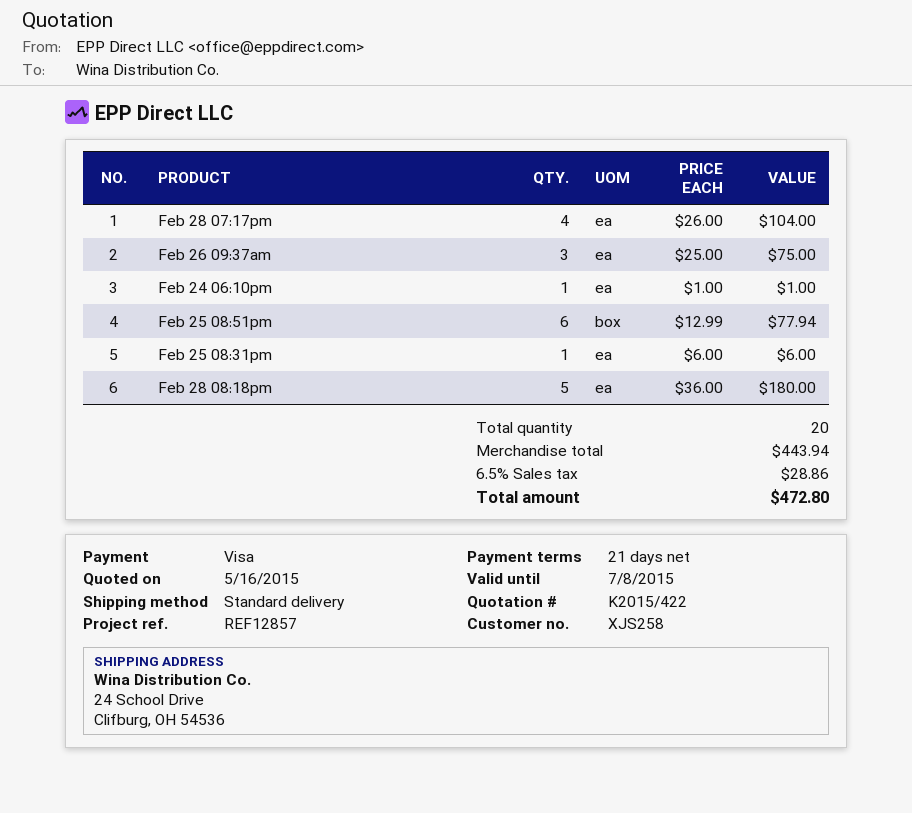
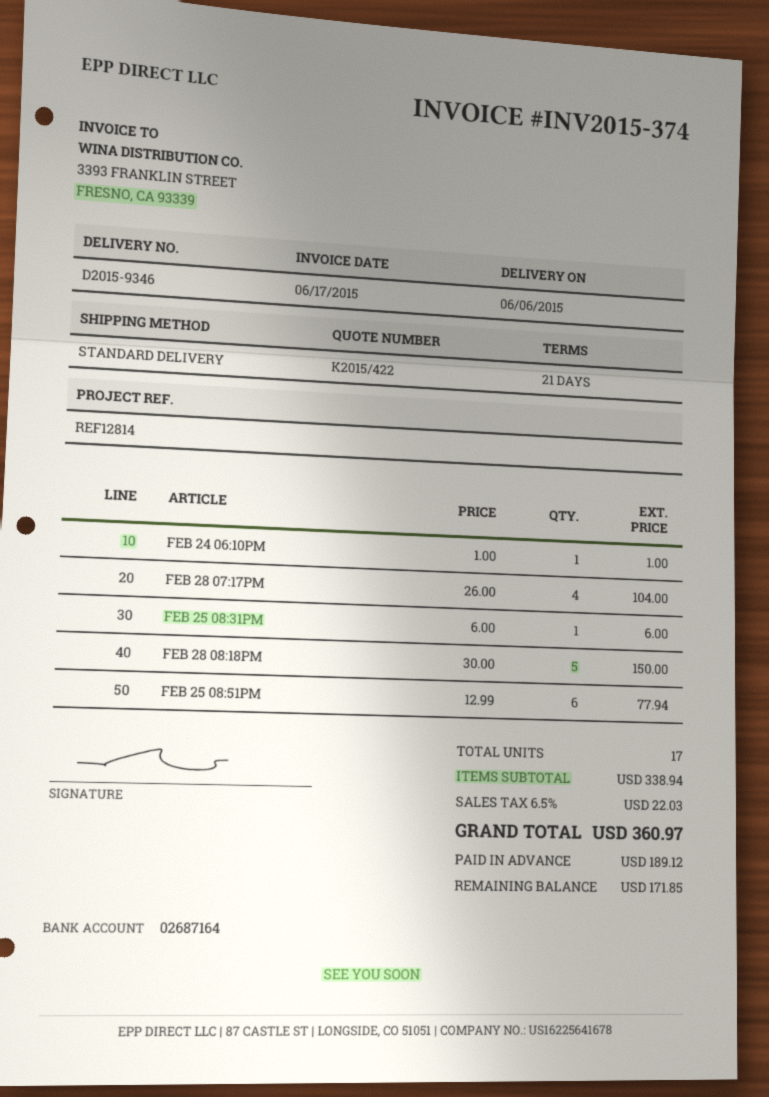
reference: REF12857 -> REF12814
Feb 26 09:37am: 3 x 25.00 = 75.00 -> none
Feb 28 08:18pm: 5 x 36.00 = 180.00 -> 5 x 30.00 = 150.00
total quantity: 20 -> 17
subtotal: 443.94 -> 338.94
tax: 6.5% = 28.86 -> 6.5% = 22.03
total: 472.80 -> 360.97

